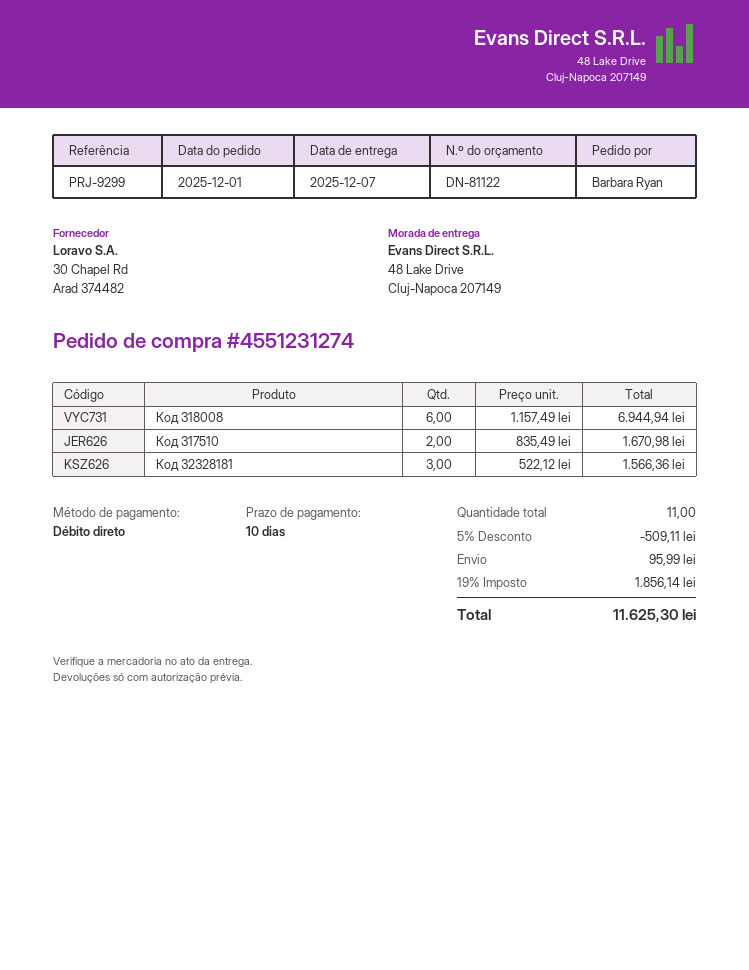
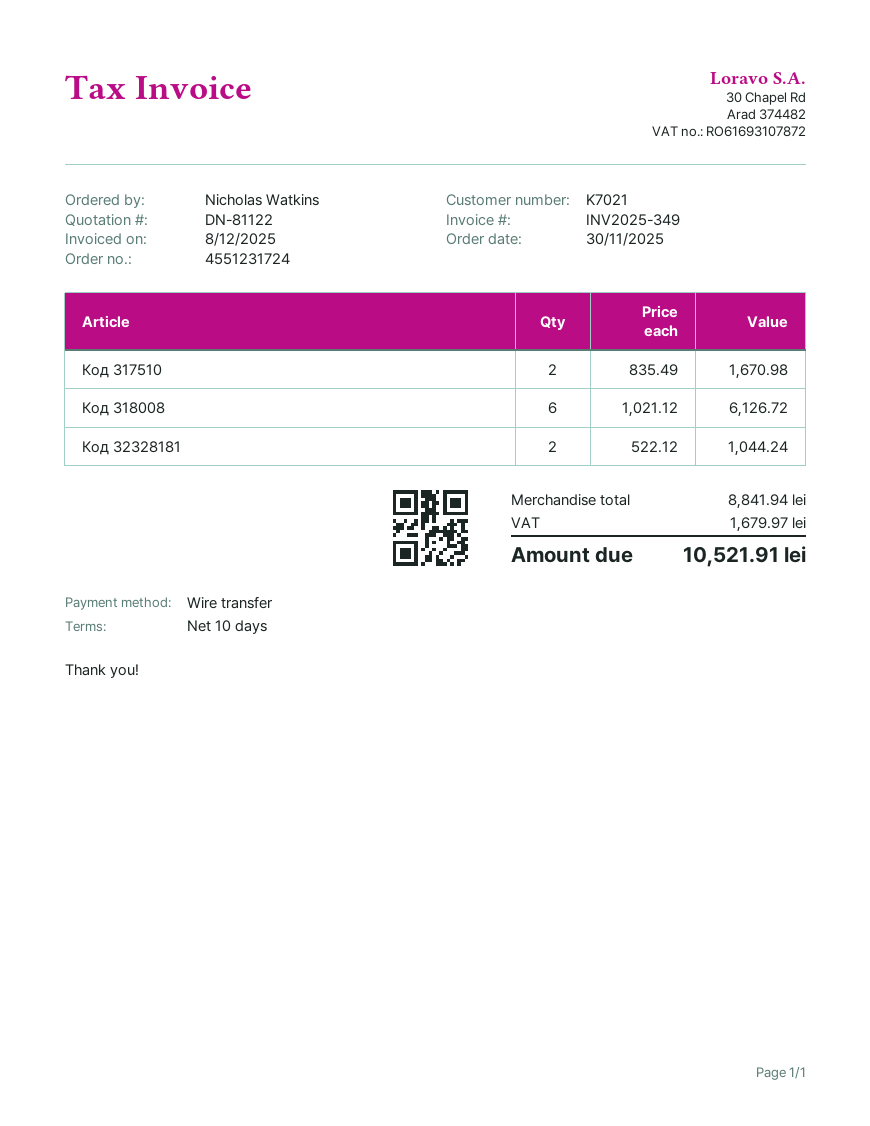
order number: 4551231274 -> 4551231724
order date: 2025-12-01 -> 2025-11-30
ordered by: Barbara Ryan -> Nicholas Watkins
payment method: direct debit -> bank transfer
Код 318008: 6 x 1157.49 = 6944.94 -> 6 x 1021.12 = 6126.72
Код 32328181: 3 x 522.12 = 1566.36 -> 2 x 522.12 = 1044.24
discount: 5% = 509.11 -> none
shipping: 95.99 -> none
tax: 1856.14 -> 1679.97
total: 11625.30 -> 10521.91

